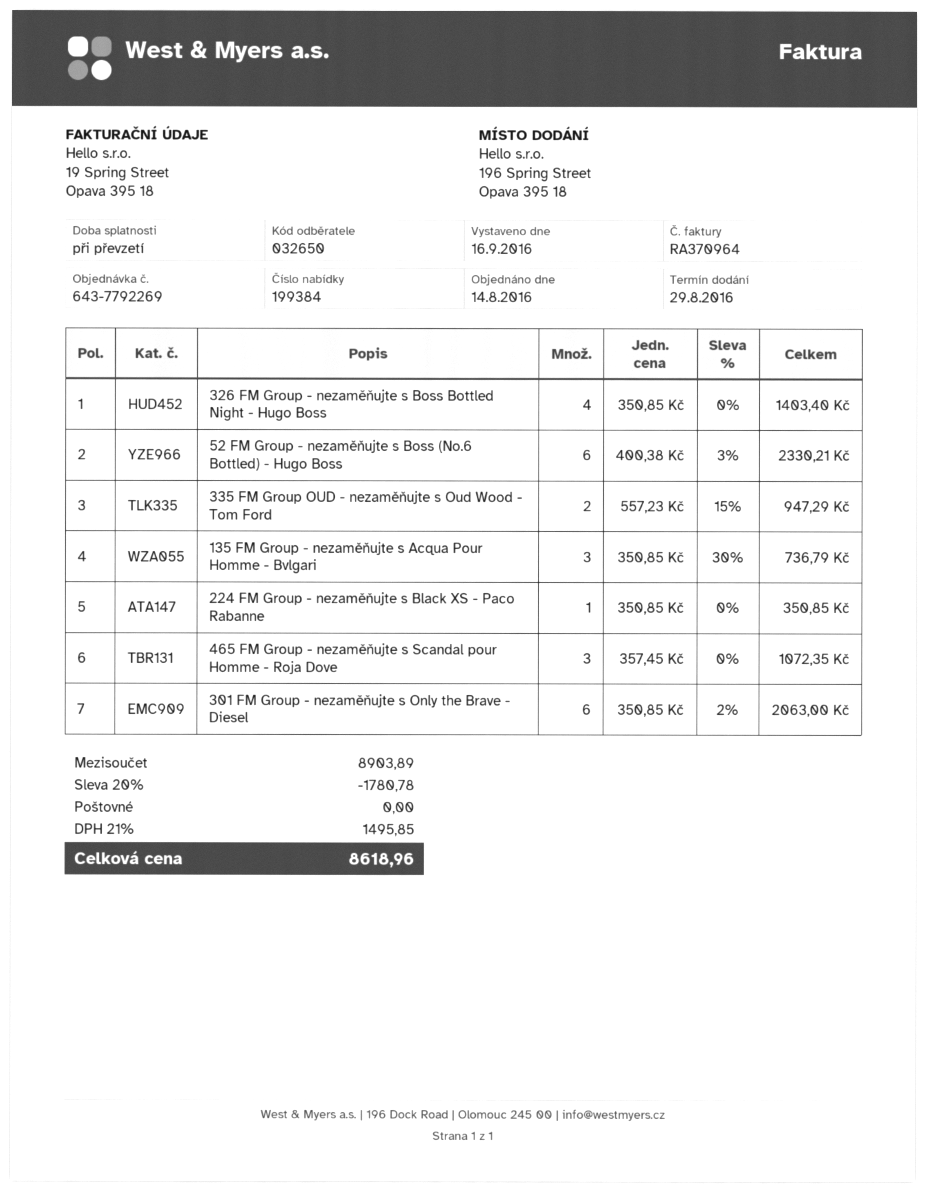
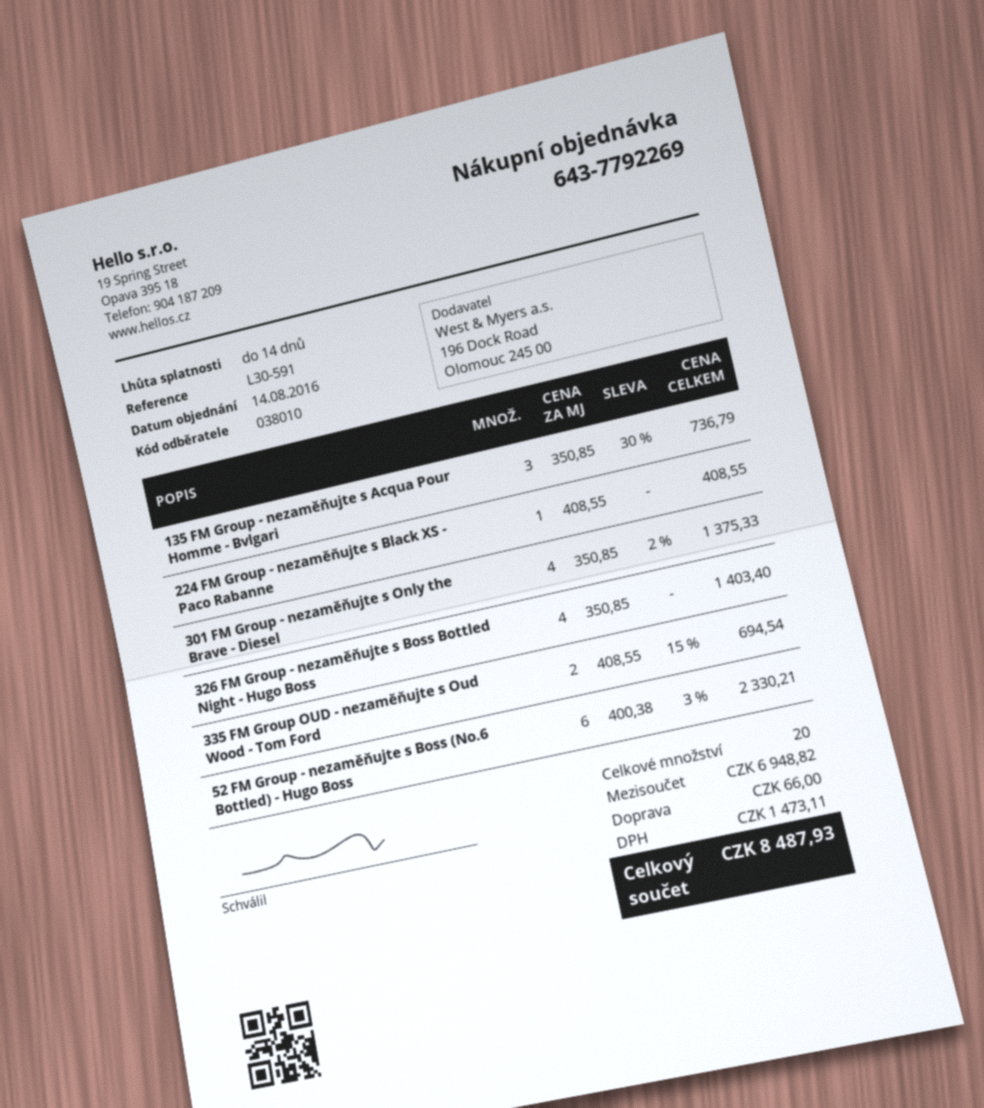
payment terms: on receipt -> 14 days
customer number: 032650 -> 038010
335 FM Group OUD - nezaměňujte s Oud Wood - Tom Ford: 2 x 557.23 - 15% = 947.29 -> 2 x 408.55 - 15% = 694.54
224 FM Group - nezaměňujte s Black XS - Paco Rabanne: 1 x 350.85 = 350.85 -> 1 x 408.55 = 408.55
465 FM Group - nezaměňujte s Scandal pour Homme - Roja Dove: 3 x 357.45 = 1072.35 -> none
301 FM Group - nezaměňujte s Only the Brave - Diesel: 6 x 350.85 - 2% = 2063.00 -> 4 x 350.85 - 2% = 1375.33
subtotal: 8903.89 -> 6948.82
discount: 20% = 1780.78 -> none
shipping: 0.00 -> 66.00
tax: 1495.85 -> 1473.11
total: 8618.96 -> 8487.93

